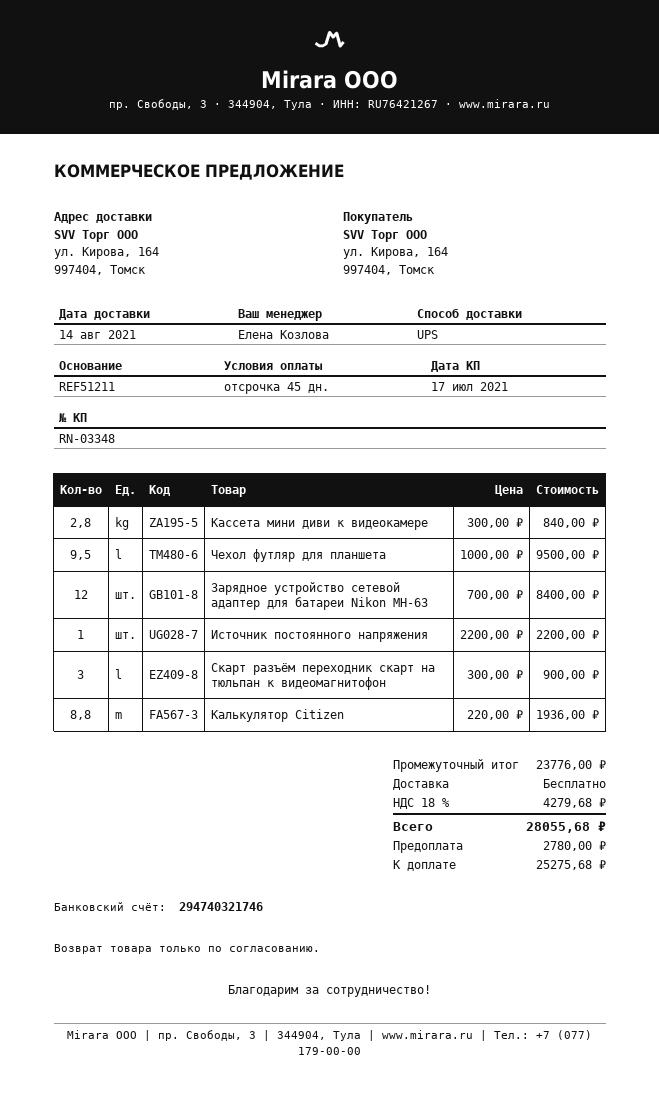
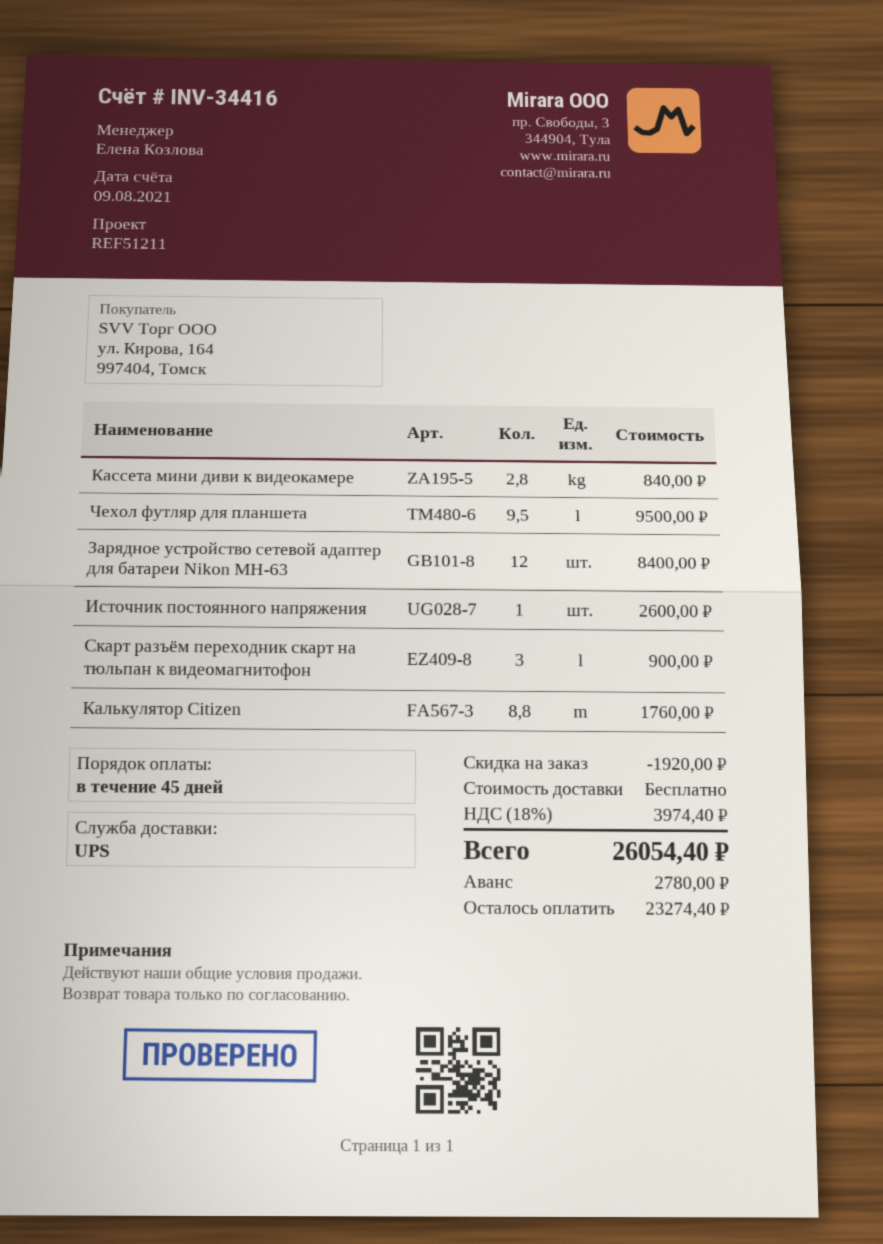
Источник постоянного напряжения: 1 for 2200.00 -> 1 for 2600.00
Калькулятор Citizen: 8.8 for 1936.00 -> 8.8 for 1760.00
discount: none -> 1920.00
tax: 18% = 4279.68 -> 18% = 3974.40
total: 28055.68 -> 26054.40
balance: 25275.68 -> 23274.40

